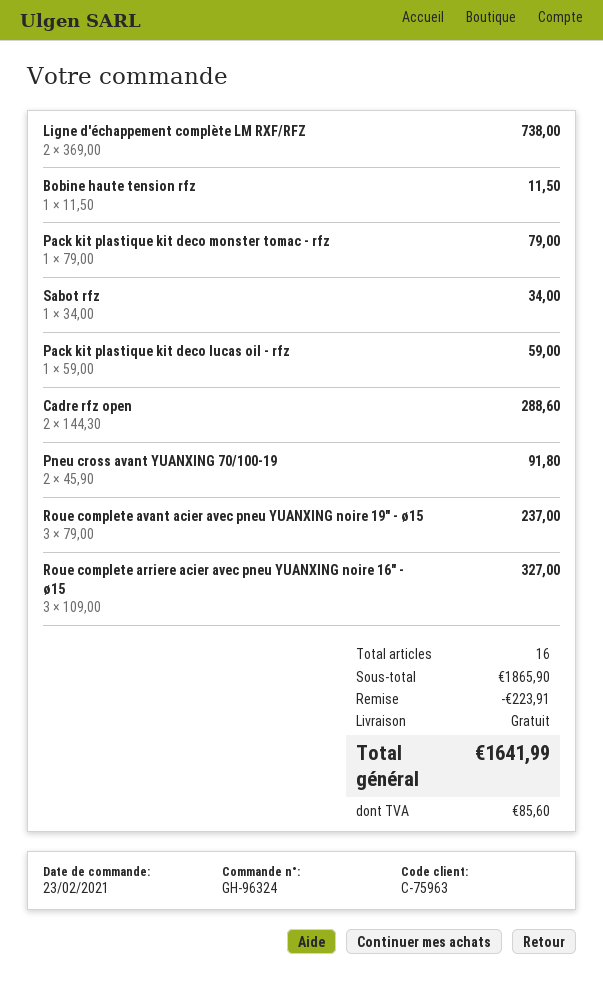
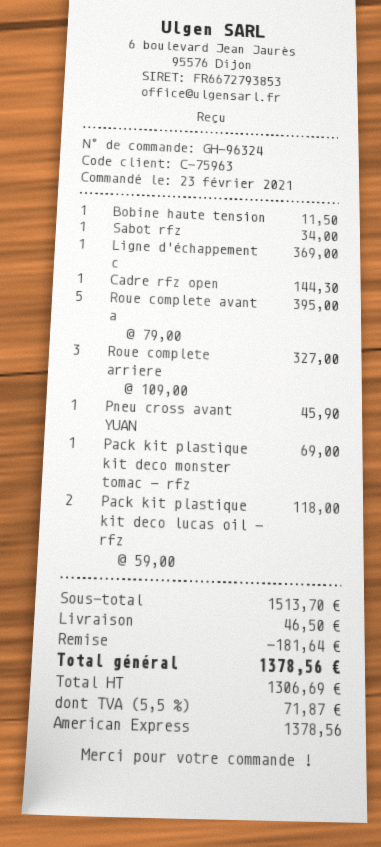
Ligne d'échappement complète LM RXF/RFZ: 2 x 369.00 = 738.00 -> 1 x 369.00 = 369.00
Pack kit plastique kit deco monster tomac - rfz: 1 x 79.00 = 79.00 -> 1 x 69.00 = 69.00
Pack kit plastique kit deco lucas oil - rfz: 1 x 59.00 = 59.00 -> 2 x 59.00 = 118.00
Cadre rfz open: 2 x 144.30 = 288.60 -> 1 x 144.30 = 144.30
Pneu cross avant YUANXING 70/100-19: 2 x 45.90 = 91.80 -> 1 x 45.90 = 45.90
Roue complete avant acier avec pneu YUANXING noire 19" - ø15: 3 x 79.00 = 237.00 -> 5 x 79.00 = 395.00
subtotal: 1865.90 -> 1513.70
discount: 223.91 -> 181.64
shipping: 0.00 -> 46.50
tax: 85.60 -> 71.87
total: 1641.99 -> 1378.56

